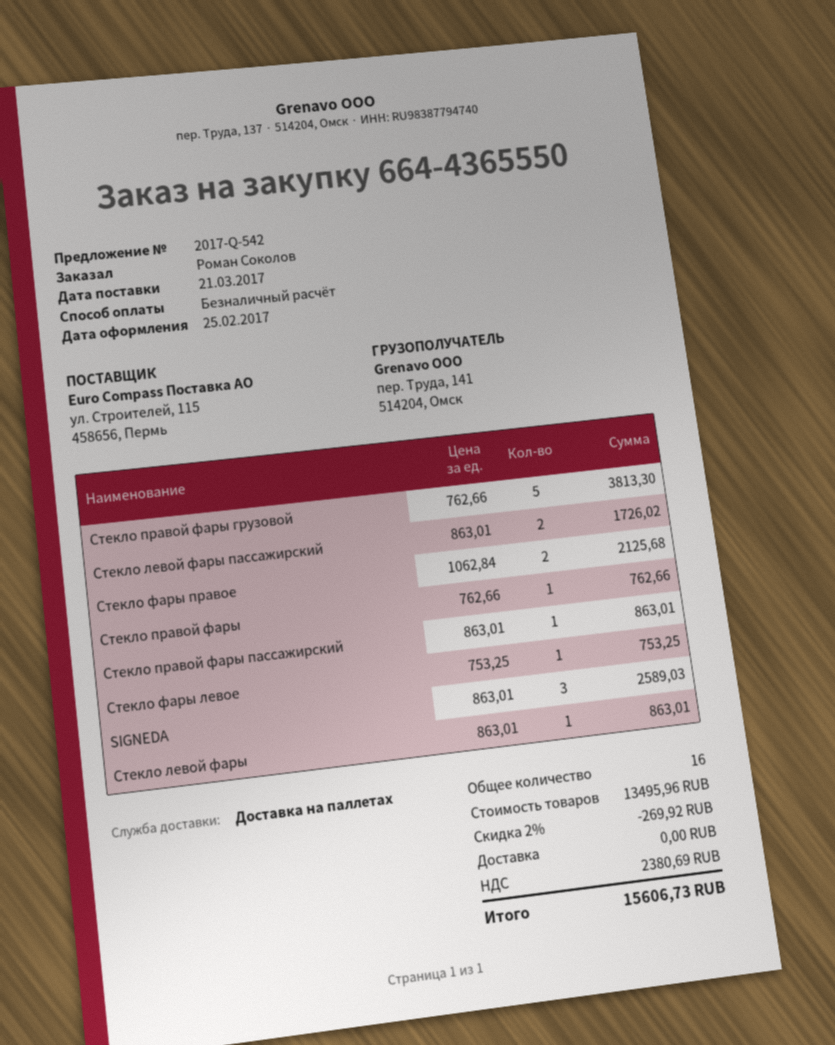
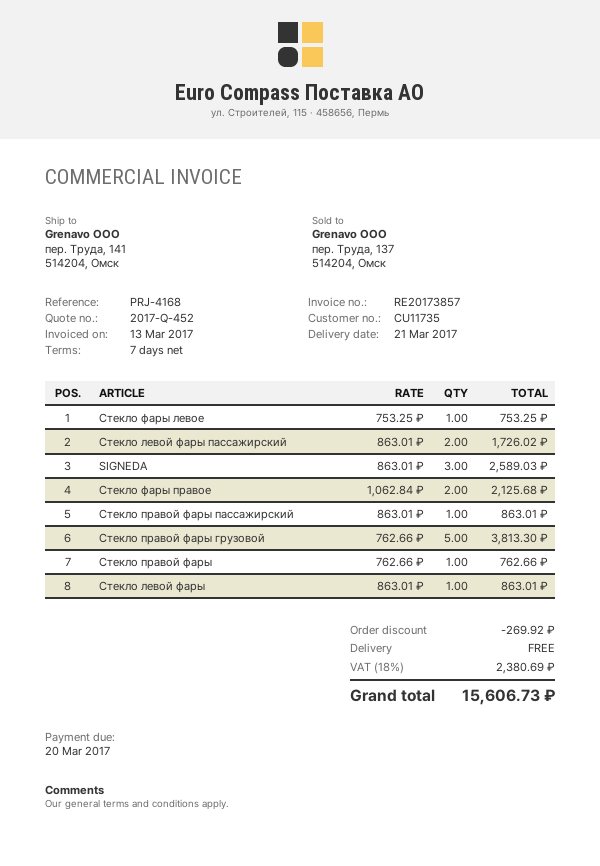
quote number: 2017-Q-542 -> 2017-Q-452

